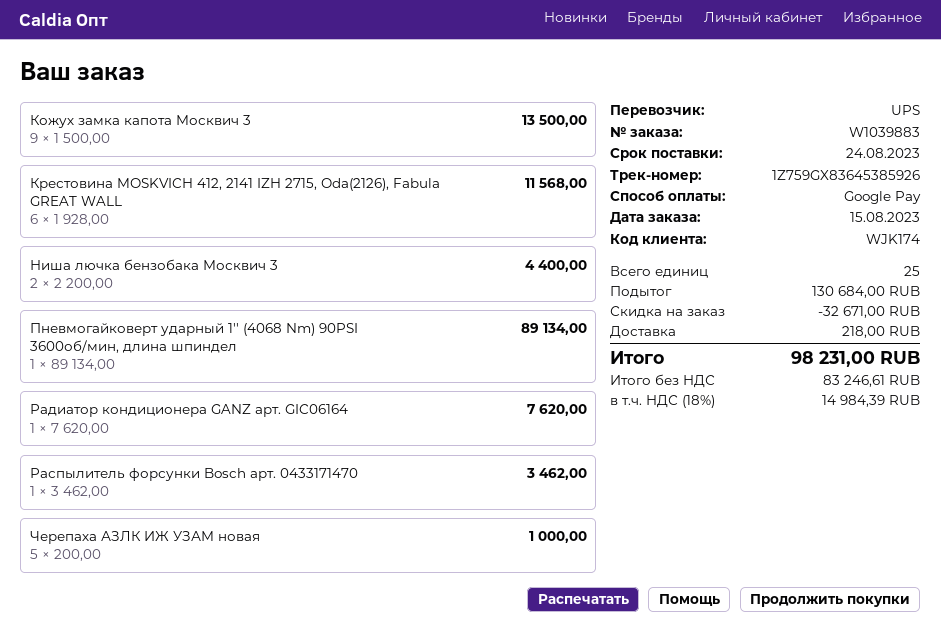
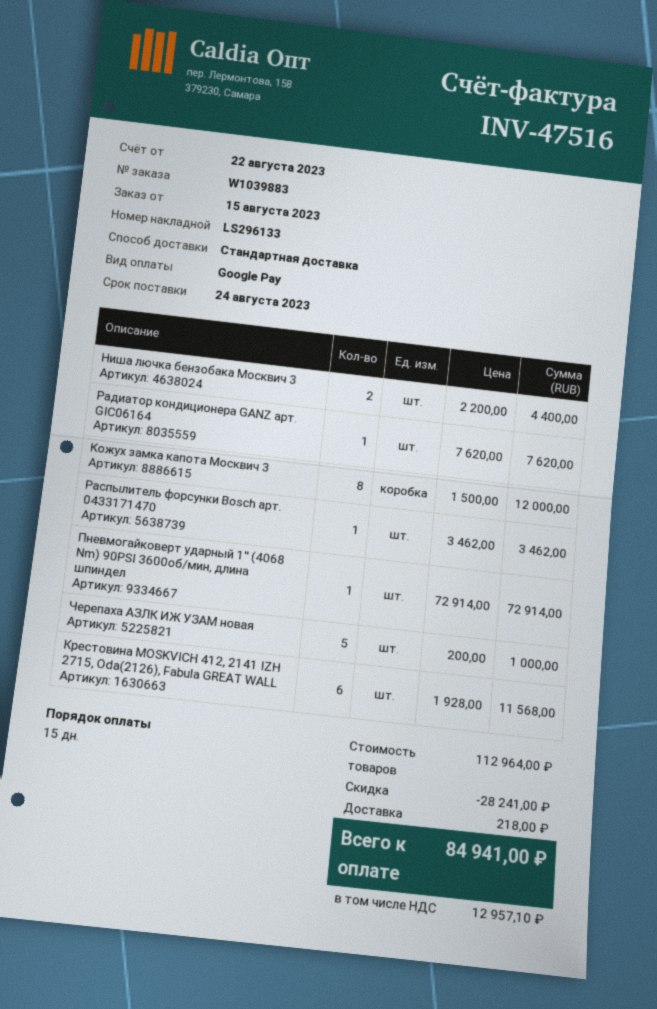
shipping method: UPS -> standard
Кожух замка капота Москвич 3: 9 x 1500.00 = 13500.00 -> 8 x 1500.00 = 12000.00
Пневмогайковерт ударный 1'' (4068 Nm) 90PSI 3600об/мин, длина шпиндел: 1 x 89134.00 = 89134.00 -> 1 x 72914.00 = 72914.00
subtotal: 130684.00 -> 112964.00
discount: 32671.00 -> 28241.00
tax: 14984.39 -> 12957.10
total: 98231.00 -> 84941.00

